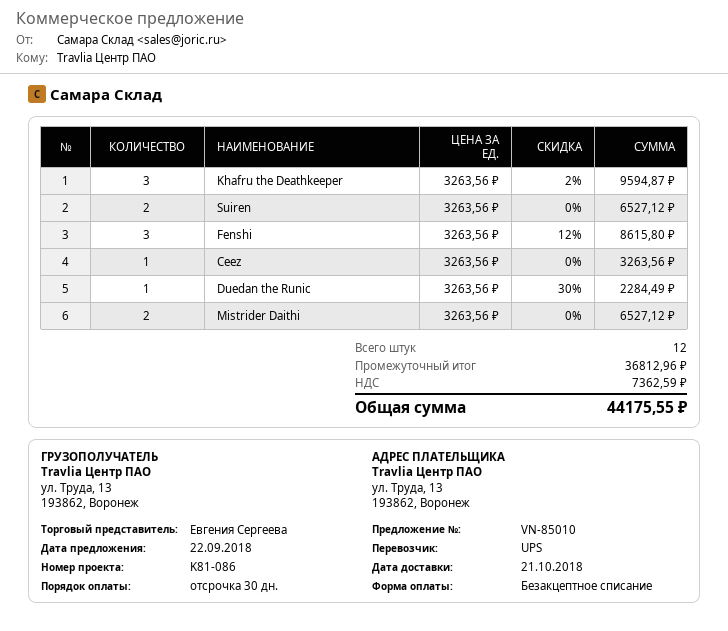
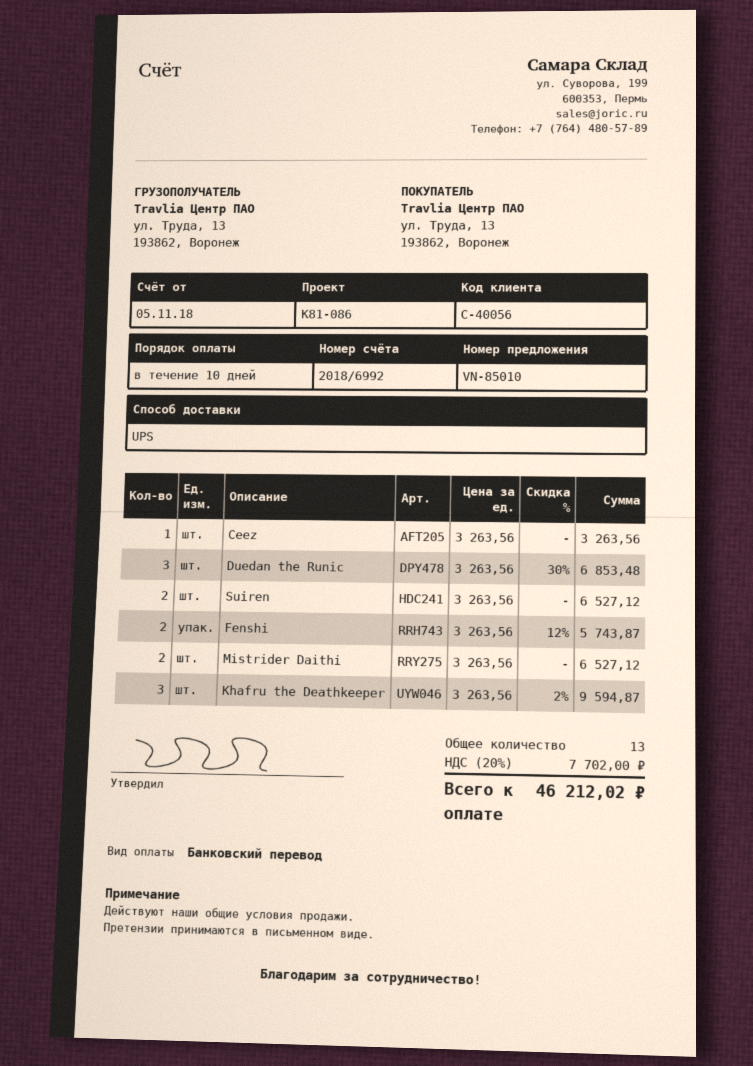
payment terms: 30 days -> 10 days
payment method: direct debit -> bank transfer
Fenshi: 3 x 3263.56 - 12% = 8615.80 -> 2 x 3263.56 - 12% = 5743.87
Duedan the Runic: 1 x 3263.56 - 30% = 2284.49 -> 3 x 3263.56 - 30% = 6853.48
total quantity: 12 -> 13
tax: 7362.59 -> 7702.00
total: 44175.55 -> 46212.02

